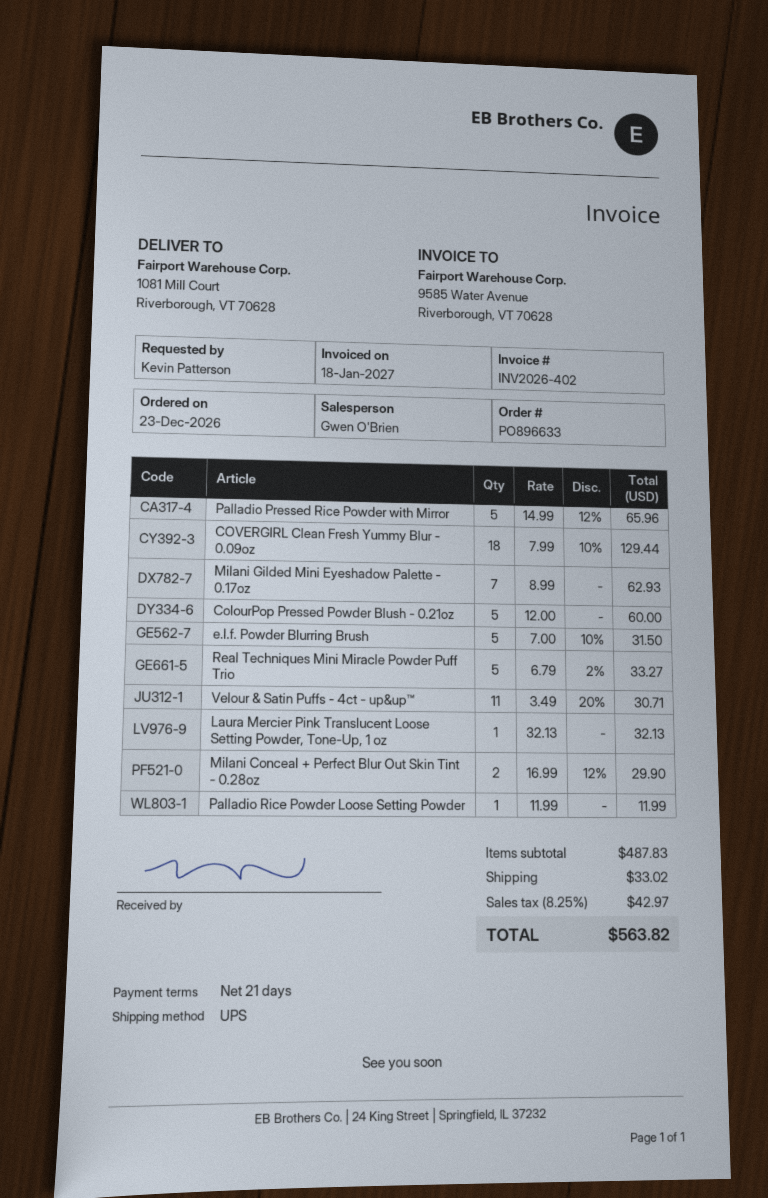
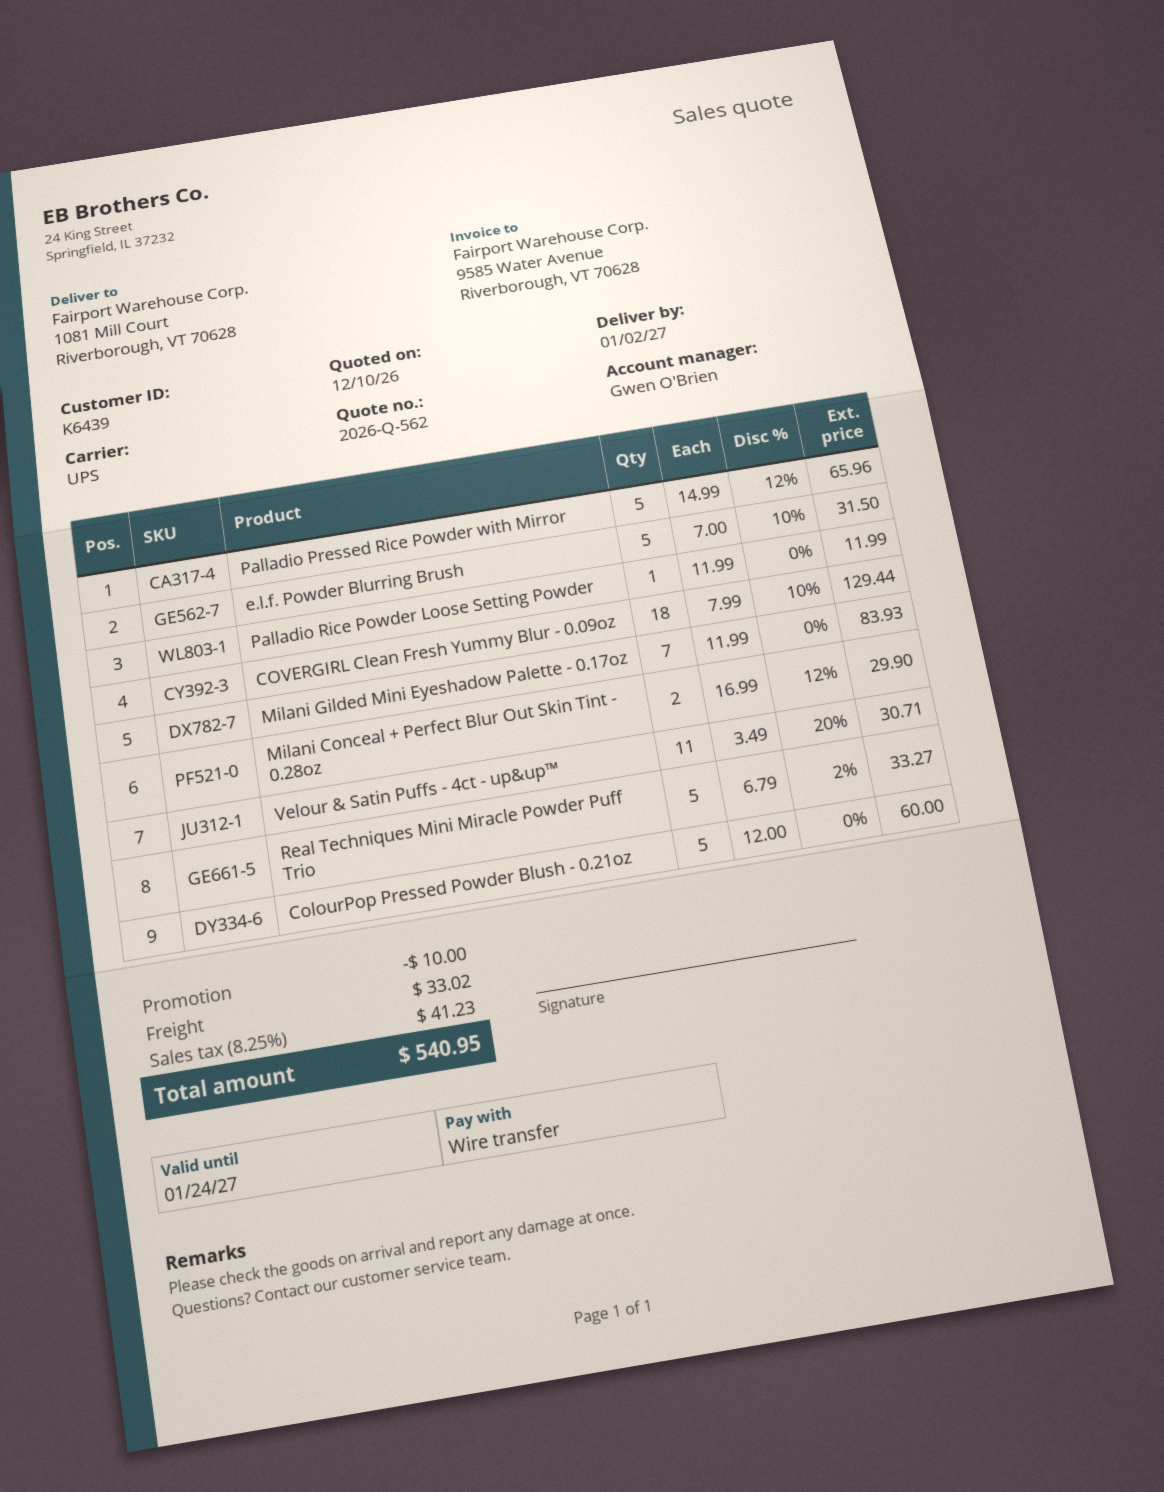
Milani Gilded Mini Eyeshadow Palette - 0.17oz: 7 x 8.99 = 62.93 -> 7 x 11.99 = 83.93
Laura Mercier Pink Translucent Loose Setting Powder, Tone-Up, 1 oz: 1 x 32.13 = 32.13 -> none
discount: none -> 10.00
tax: 8.25% = 42.97 -> 8.25% = 41.23
total: 563.82 -> 540.95

